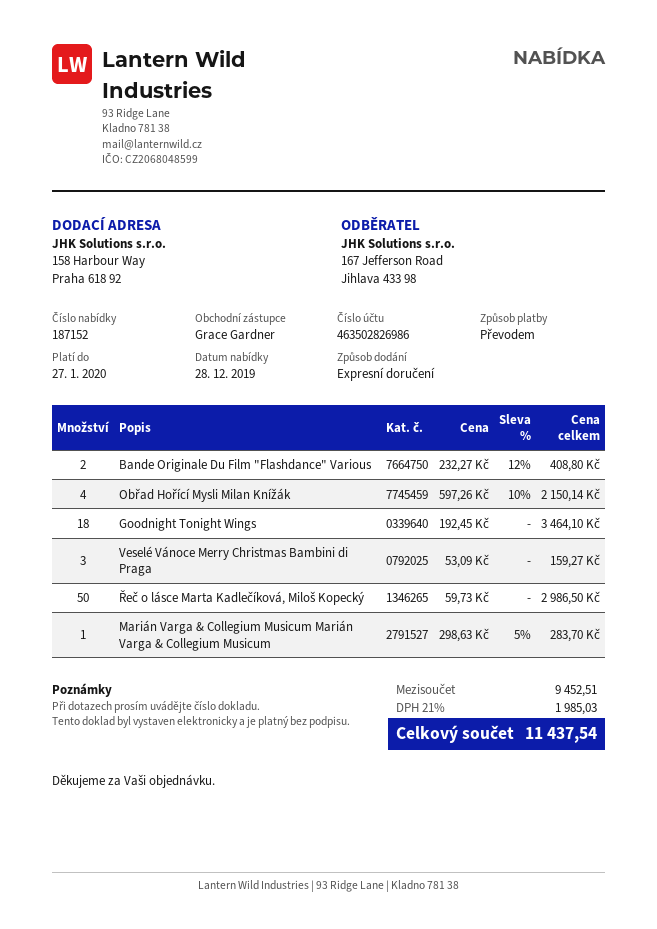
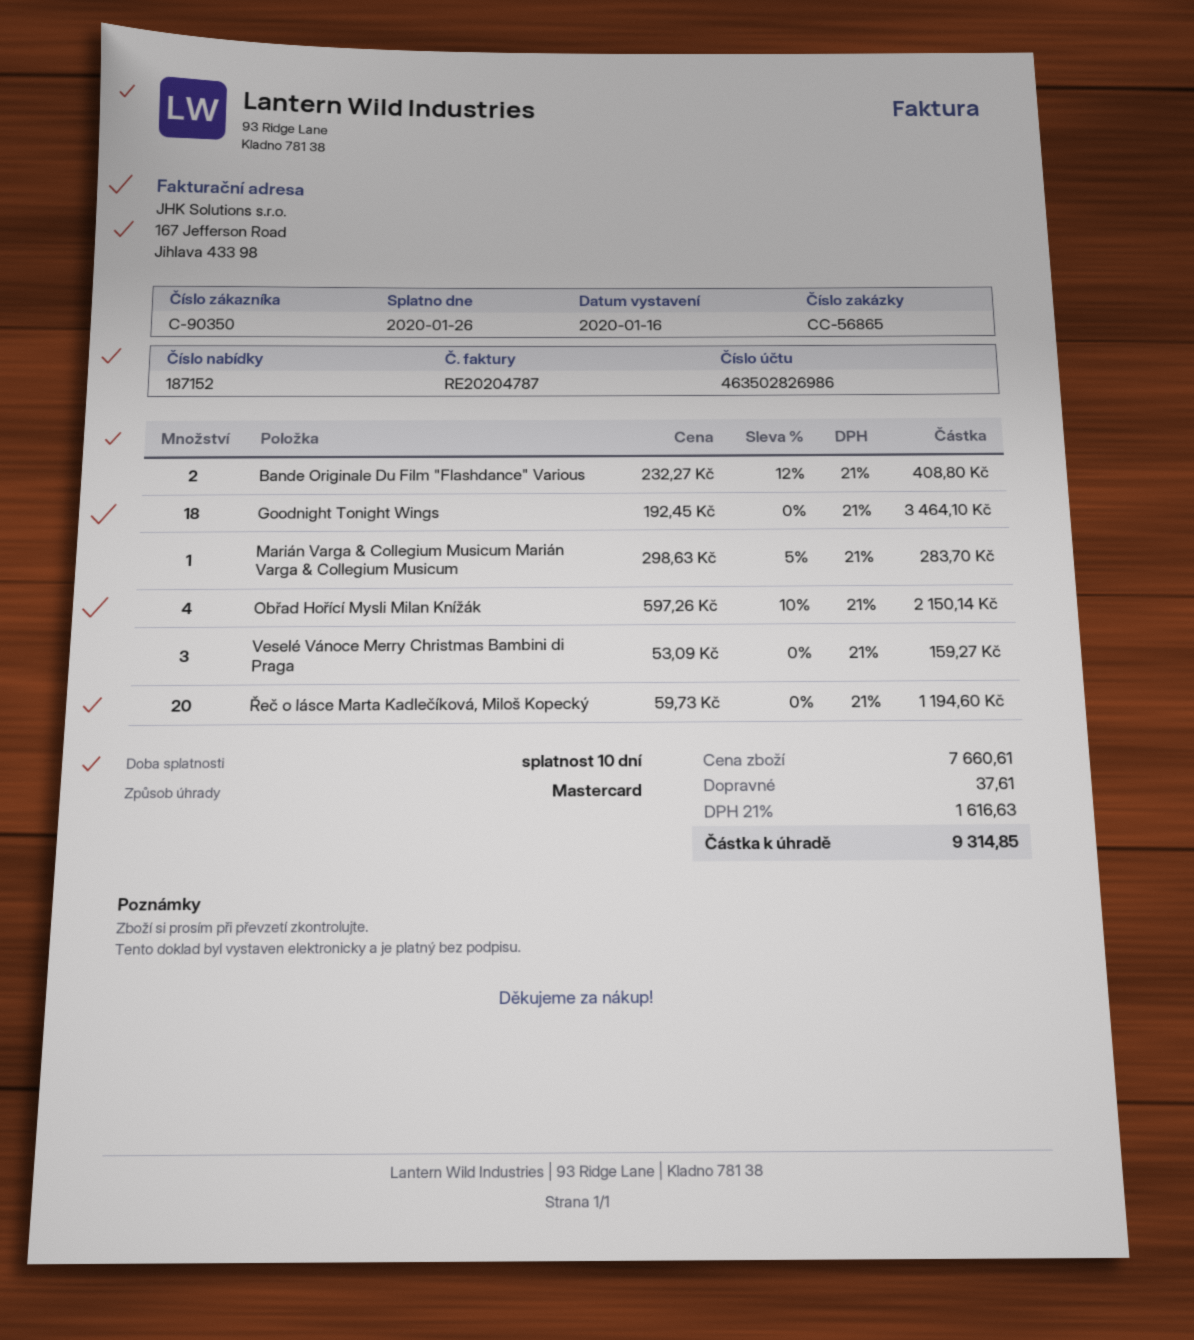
payment method: bank transfer -> Mastercard
Řeč o lásce Marta Kadlečíková, Miloš Kopecký: 50 x 59.73 = 2986.50 -> 20 x 59.73 = 1194.60
subtotal: 9452.51 -> 7660.61
shipping: none -> 37.61
tax: 21% = 1985.03 -> 21% = 1616.63
total: 11437.54 -> 9314.85

